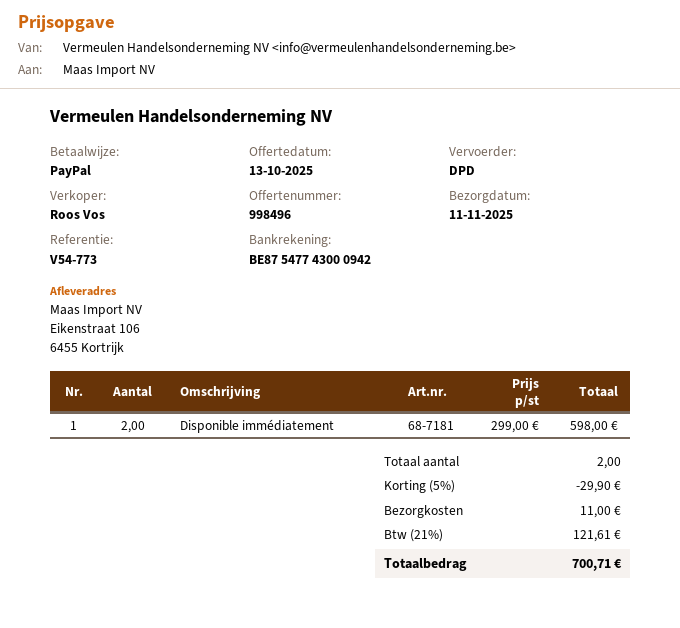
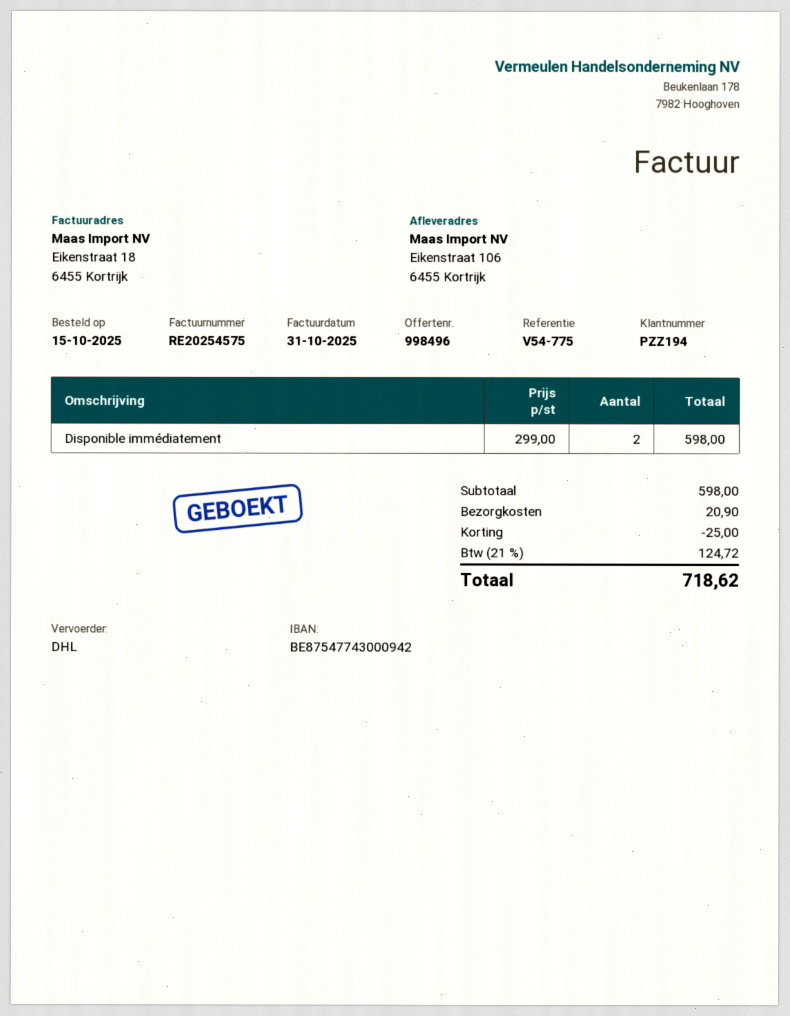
reference: V54-773 -> V54-775
shipping method: DPD -> DHL
discount: 29.90 -> 25.00
shipping: 11.00 -> 20.90
tax: 21% = 121.61 -> 21% = 124.72
total: 700.71 -> 718.62

